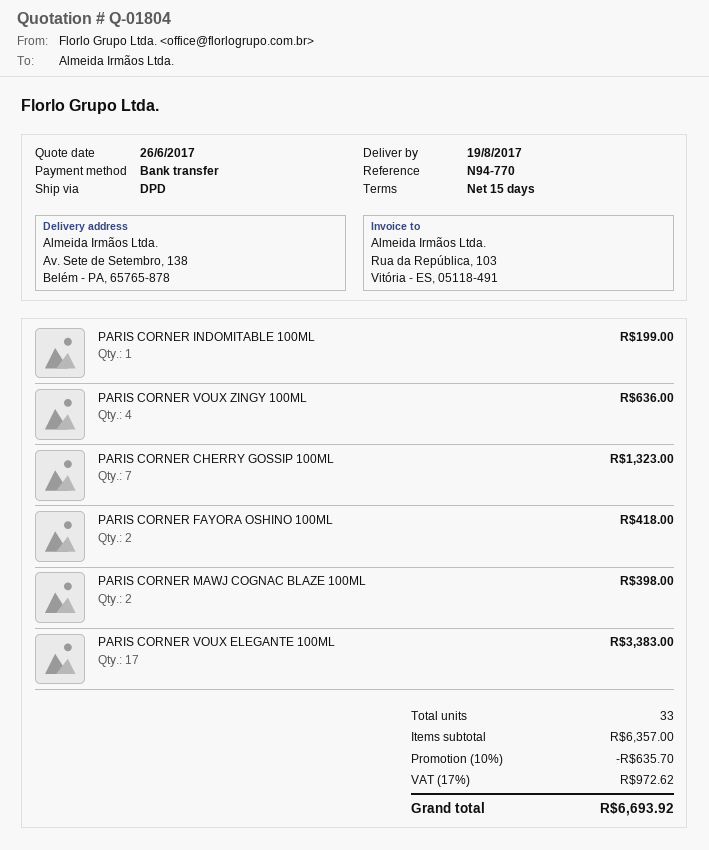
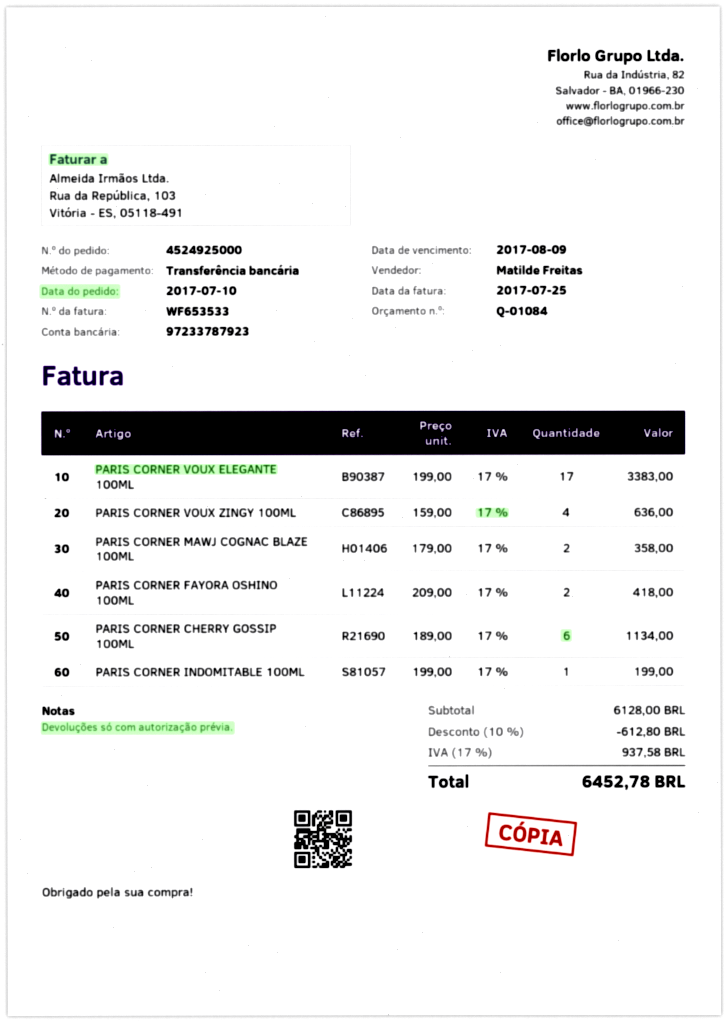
quote number: Q-01804 -> Q-01084
PARIS CORNER CHERRY GOSSIP 100ML: 7 for 1323.00 -> 6 for 1134.00
PARIS CORNER MAWJ COGNAC BLAZE 100ML: 2 for 398.00 -> 2 for 358.00
subtotal: 6357.00 -> 6128.00
discount: 10% = 635.70 -> 10% = 612.80
tax: 17% = 972.62 -> 17% = 937.58
total: 6693.92 -> 6452.78

